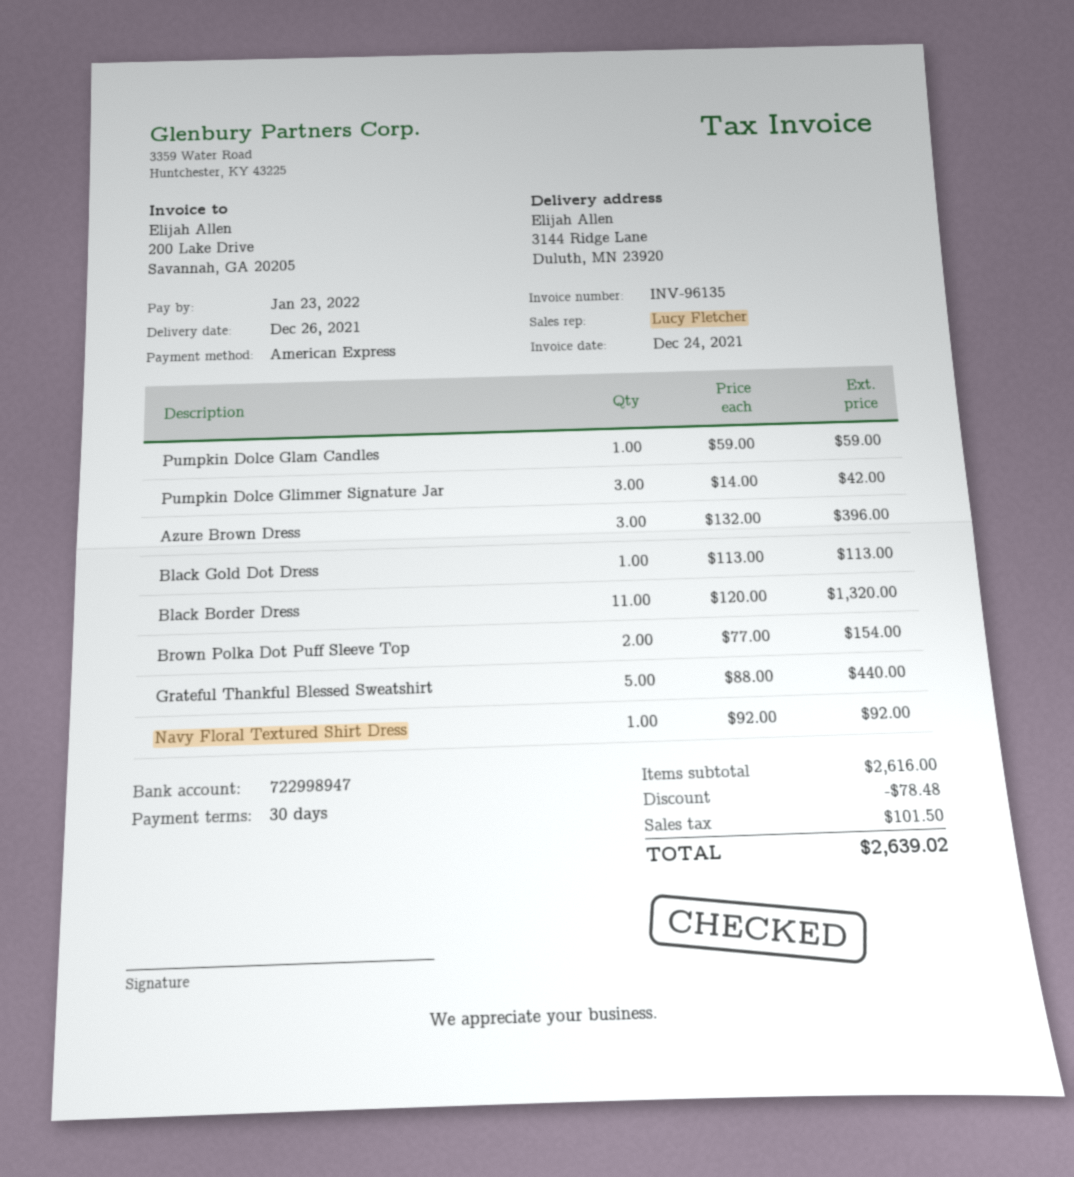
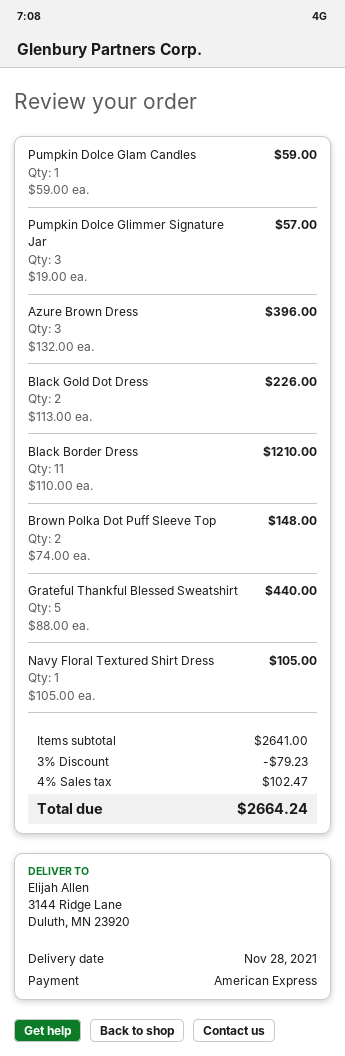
delivery date: 2021-12-26 -> 2021-11-28
Pumpkin Dolce Glimmer Signature Jar: 3 x 14.00 = 42.00 -> 3 x 19.00 = 57.00
Black Gold Dot Dress: 1 x 113.00 = 113.00 -> 2 x 113.00 = 226.00
Black Border Dress: 11 x 120.00 = 1320.00 -> 11 x 110.00 = 1210.00
Brown Polka Dot Puff Sleeve Top: 2 x 77.00 = 154.00 -> 2 x 74.00 = 148.00
Navy Floral Textured Shirt Dress: 1 x 92.00 = 92.00 -> 1 x 105.00 = 105.00
subtotal: 2616.00 -> 2641.00
discount: 78.48 -> 79.23
tax: 101.50 -> 102.47
total: 2639.02 -> 2664.24

